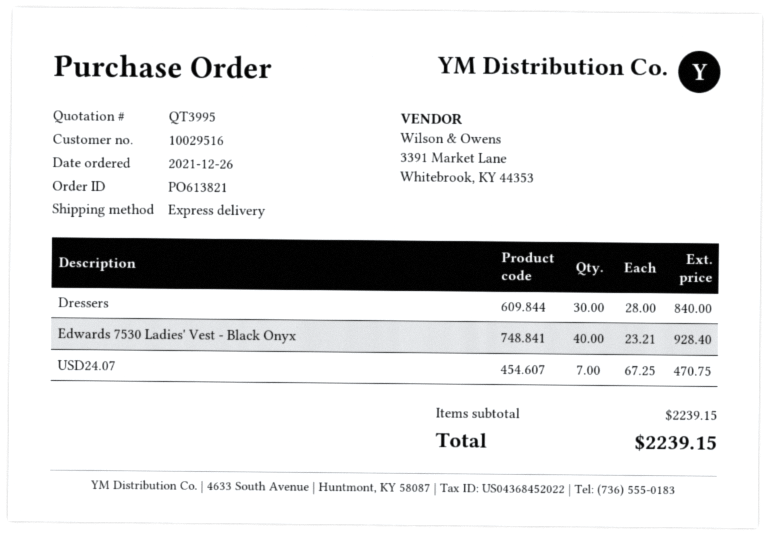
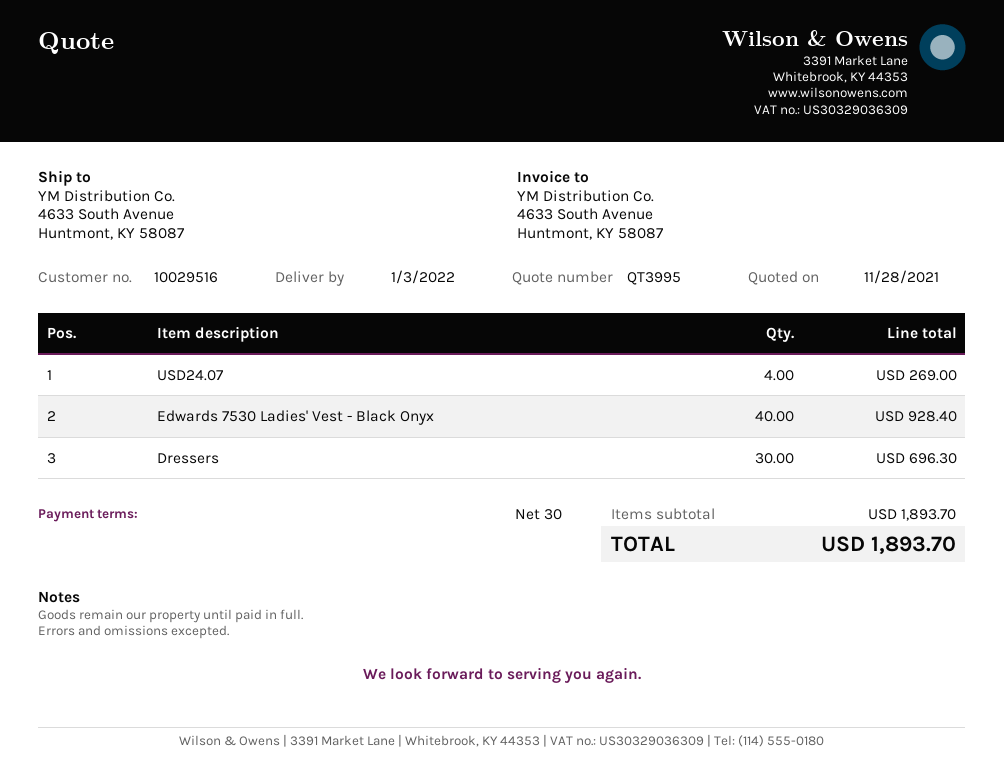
Dressers: 30 for 840.00 -> 30 for 696.30
USD24.07: 7 for 470.75 -> 4 for 269.00
subtotal: 2239.15 -> 1893.70
total: 2239.15 -> 1893.70

